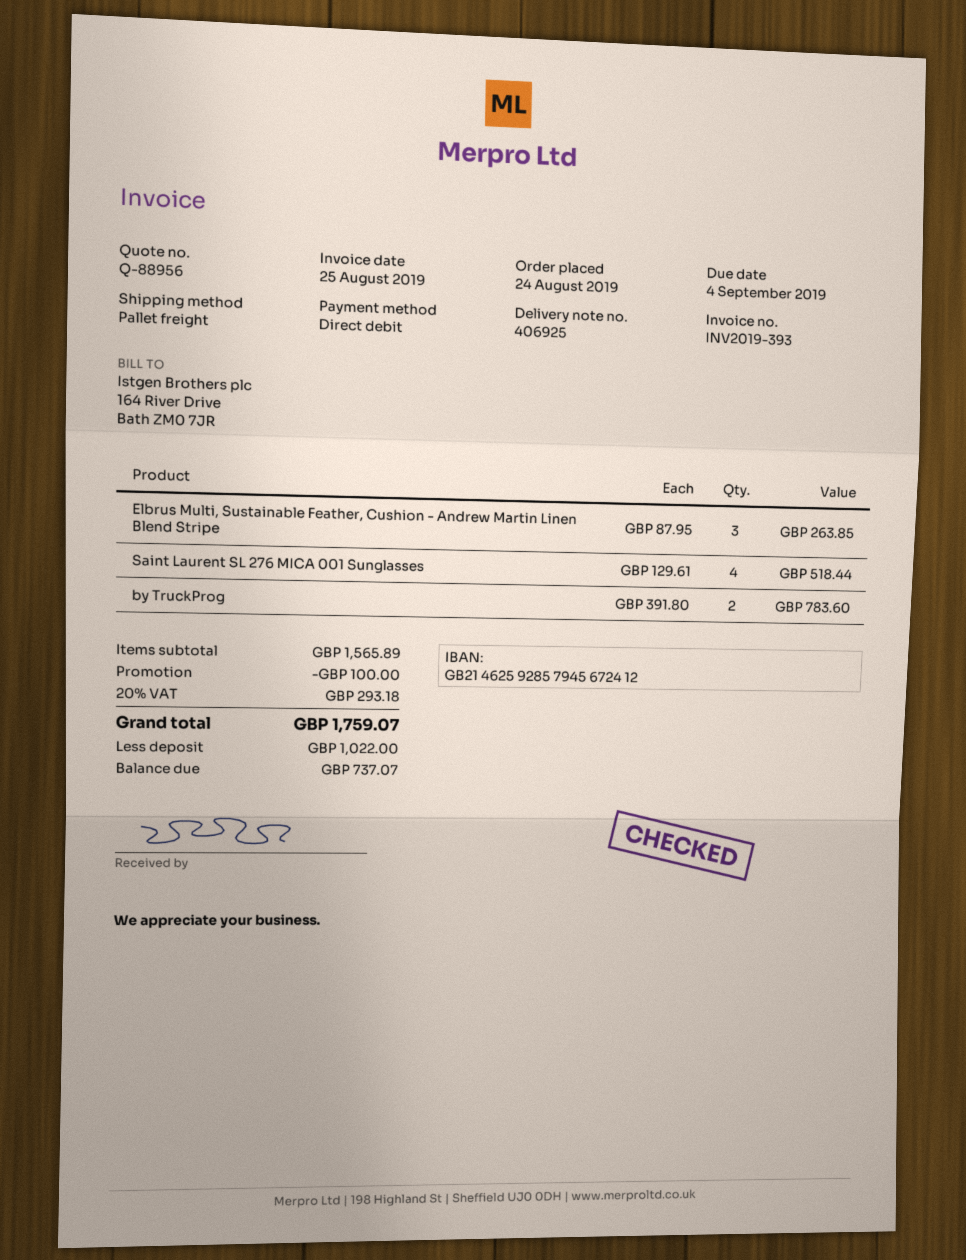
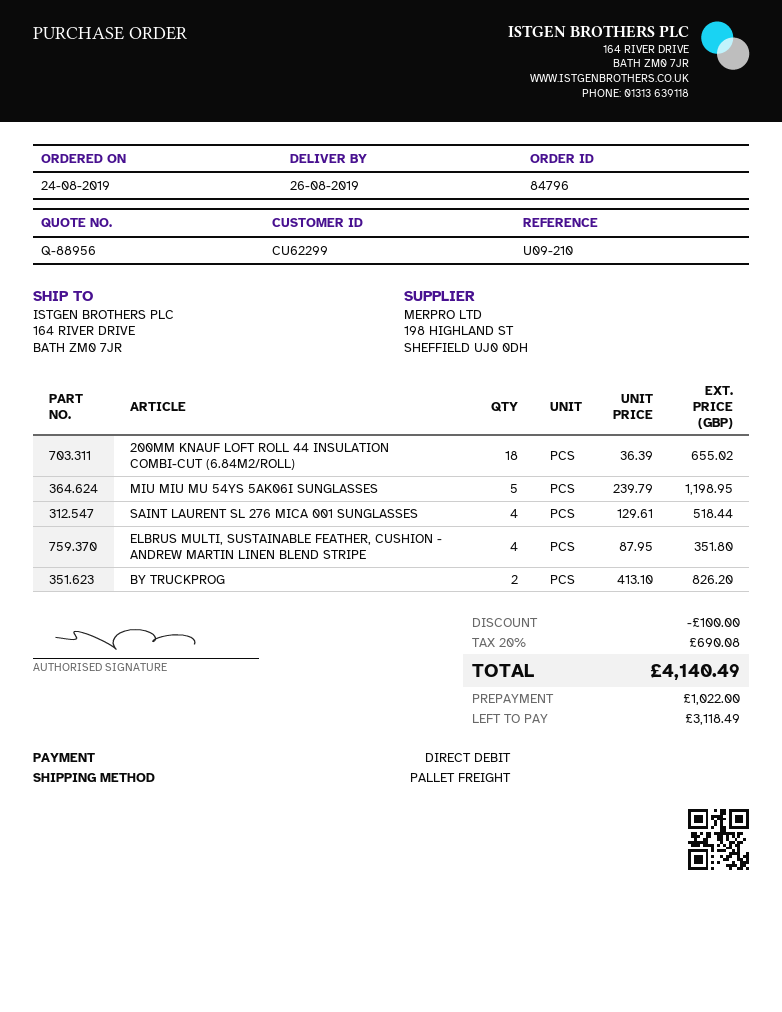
Elbrus Multi, Sustainable Feather, Cushion - Andrew Martin Linen Blend Stripe: 3 x 87.95 = 263.85 -> 4 x 87.95 = 351.80
by TruckProg: 2 x 391.80 = 783.60 -> 2 x 413.10 = 826.20
200MM KNAUF LOFT ROLL 44 INSULATION COMBI-CUT (6.84M2/ROLL): none -> 18 x 36.39 = 655.02
MIU MIU MU 54YS 5AK06I SUNGLASSES: none -> 5 x 239.79 = 1198.95
tax: 20% = 293.18 -> 20% = 690.08
total: 1759.07 -> 4140.49
balance: 737.07 -> 3118.49

